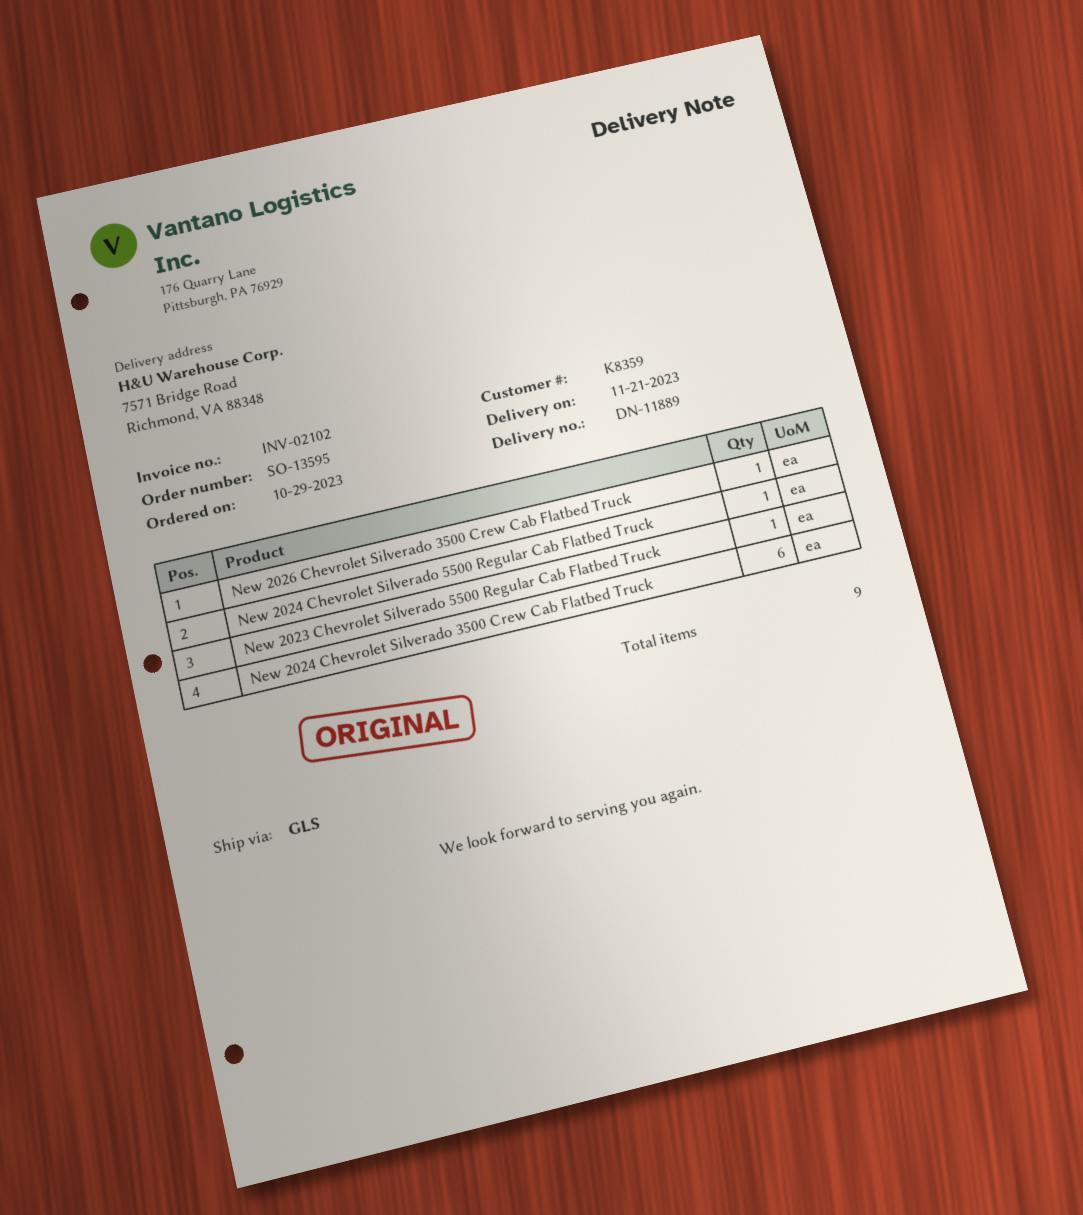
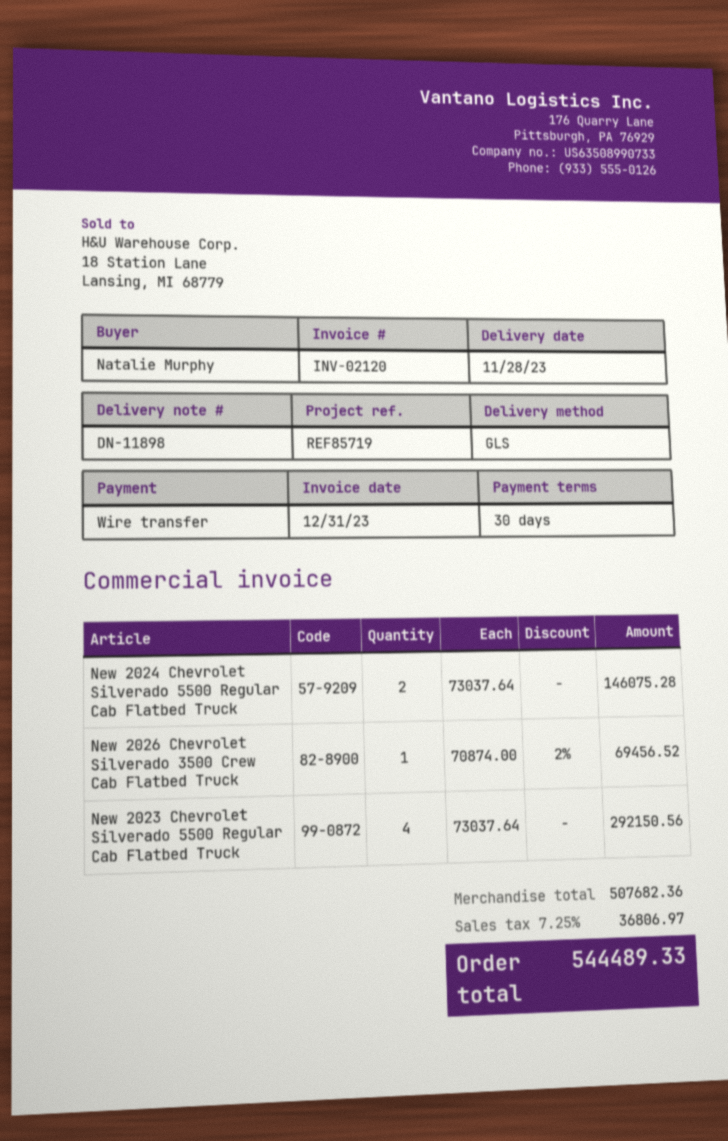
delivery note number: DN-11889 -> DN-11898
delivery date: 2023-11-21 -> 2023-11-28
invoice number: INV-02102 -> INV-02120
New 2024 Chevrolet Silverado 5500 Regular Cab Flatbed Truck: 1 -> 2
New 2023 Chevrolet Silverado 5500 Regular Cab Flatbed Truck: 1 -> 4
New 2024 Chevrolet Silverado 3500 Crew Cab Flatbed Truck: 6 -> none

